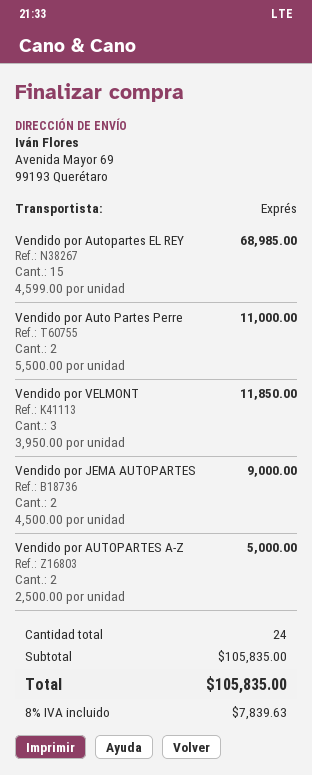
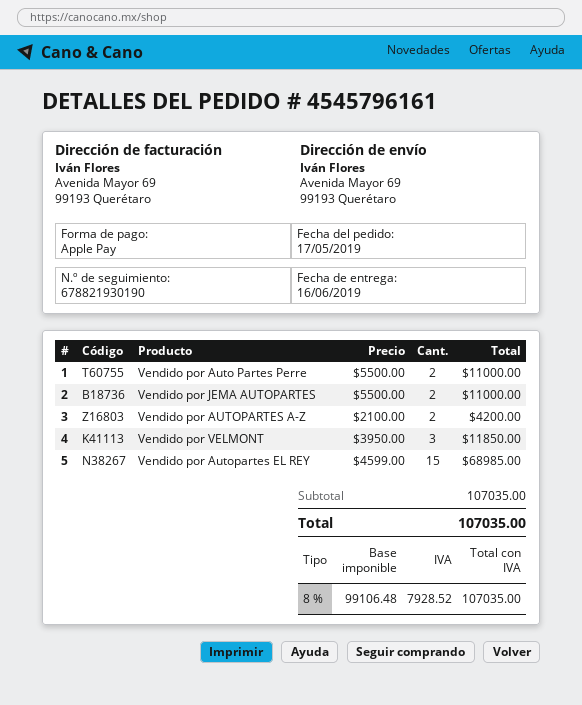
Vendido por JEMA AUTOPARTES: 2 x 4500.00 = 9000.00 -> 2 x 5500.00 = 11000.00
Vendido por AUTOPARTES A-Z: 2 x 2500.00 = 5000.00 -> 2 x 2100.00 = 4200.00
subtotal: 105835.00 -> 107035.00
tax: 8% = 7839.63 -> 8% = 7928.52
total: 105835.00 -> 107035.00

